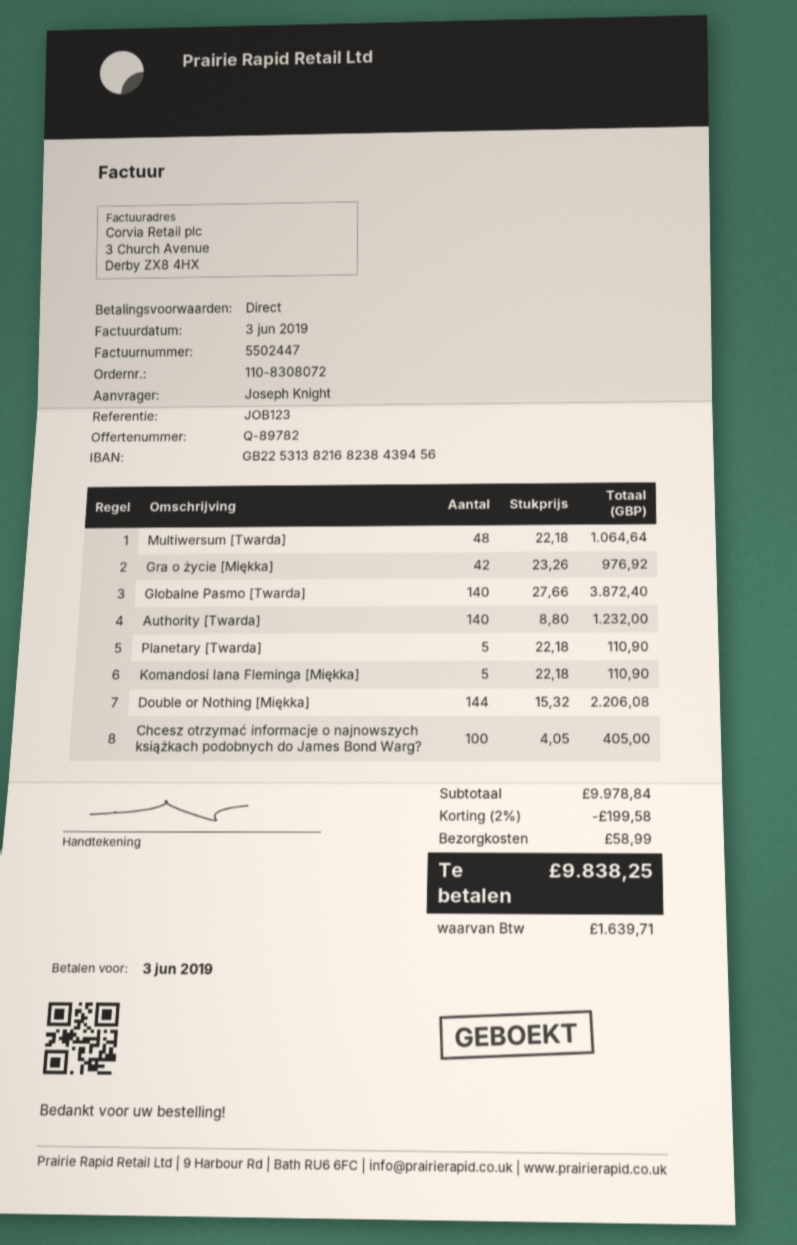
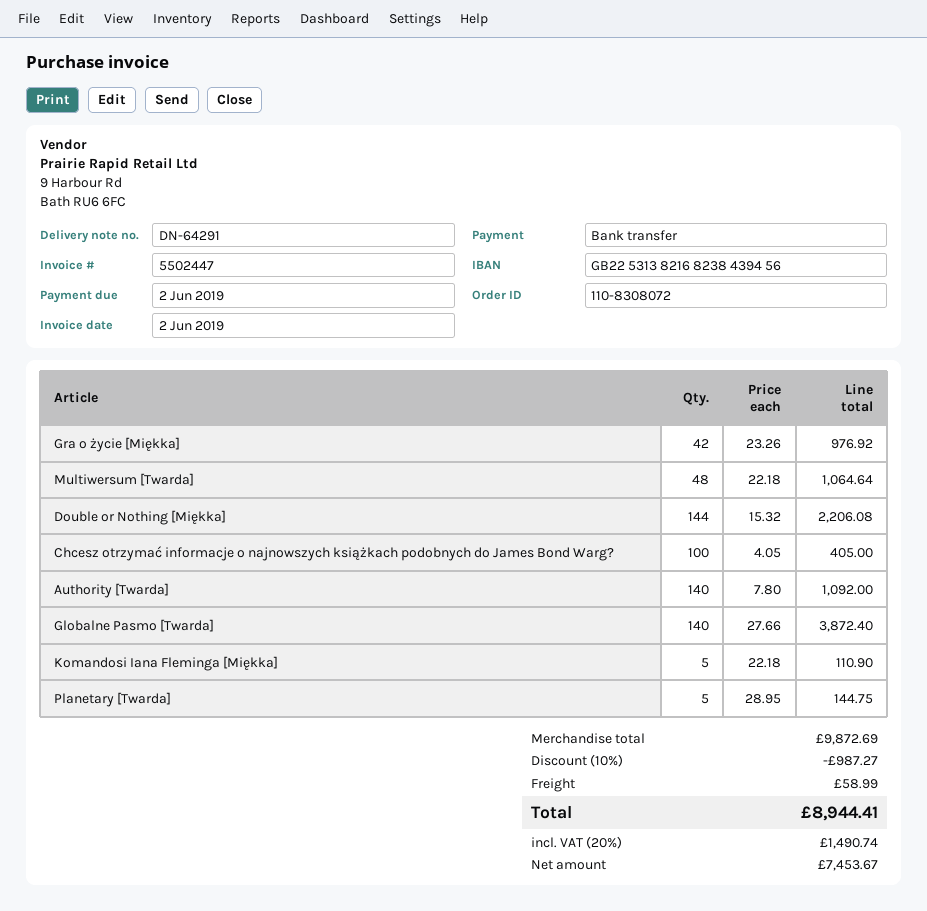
invoice date: 2019-06-03 -> 2019-06-02
due date: 2019-06-03 -> 2019-06-02
Authority [Twarda]: 140 x 8.80 = 1232.00 -> 140 x 7.80 = 1092.00
Planetary [Twarda]: 5 x 22.18 = 110.90 -> 5 x 28.95 = 144.75
subtotal: 9978.84 -> 9872.69
discount: 2% = 199.58 -> 10% = 987.27
tax: 1639.71 -> 1490.74
total: 9838.25 -> 8944.41

